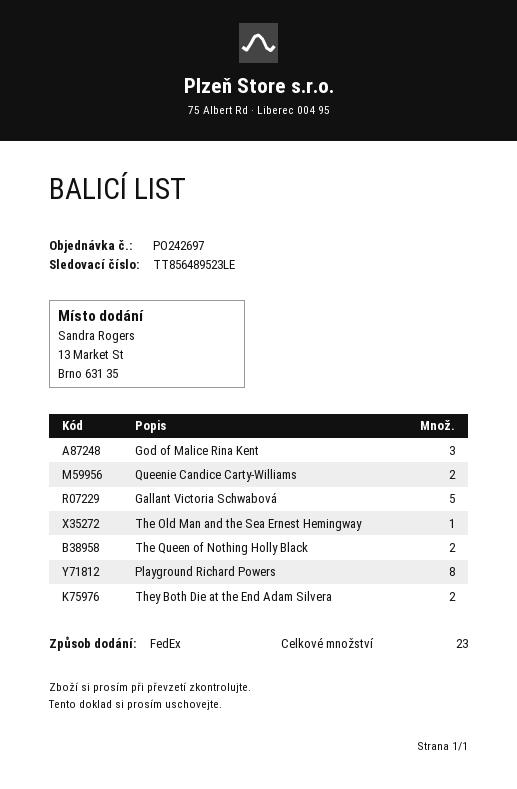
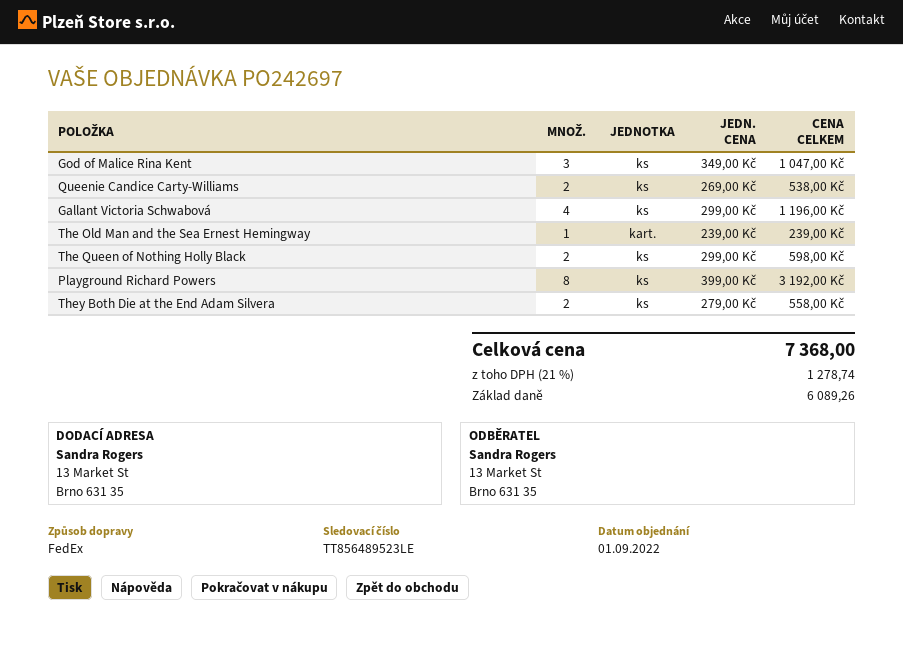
Gallant Victoria Schwabová: 5 -> 4

